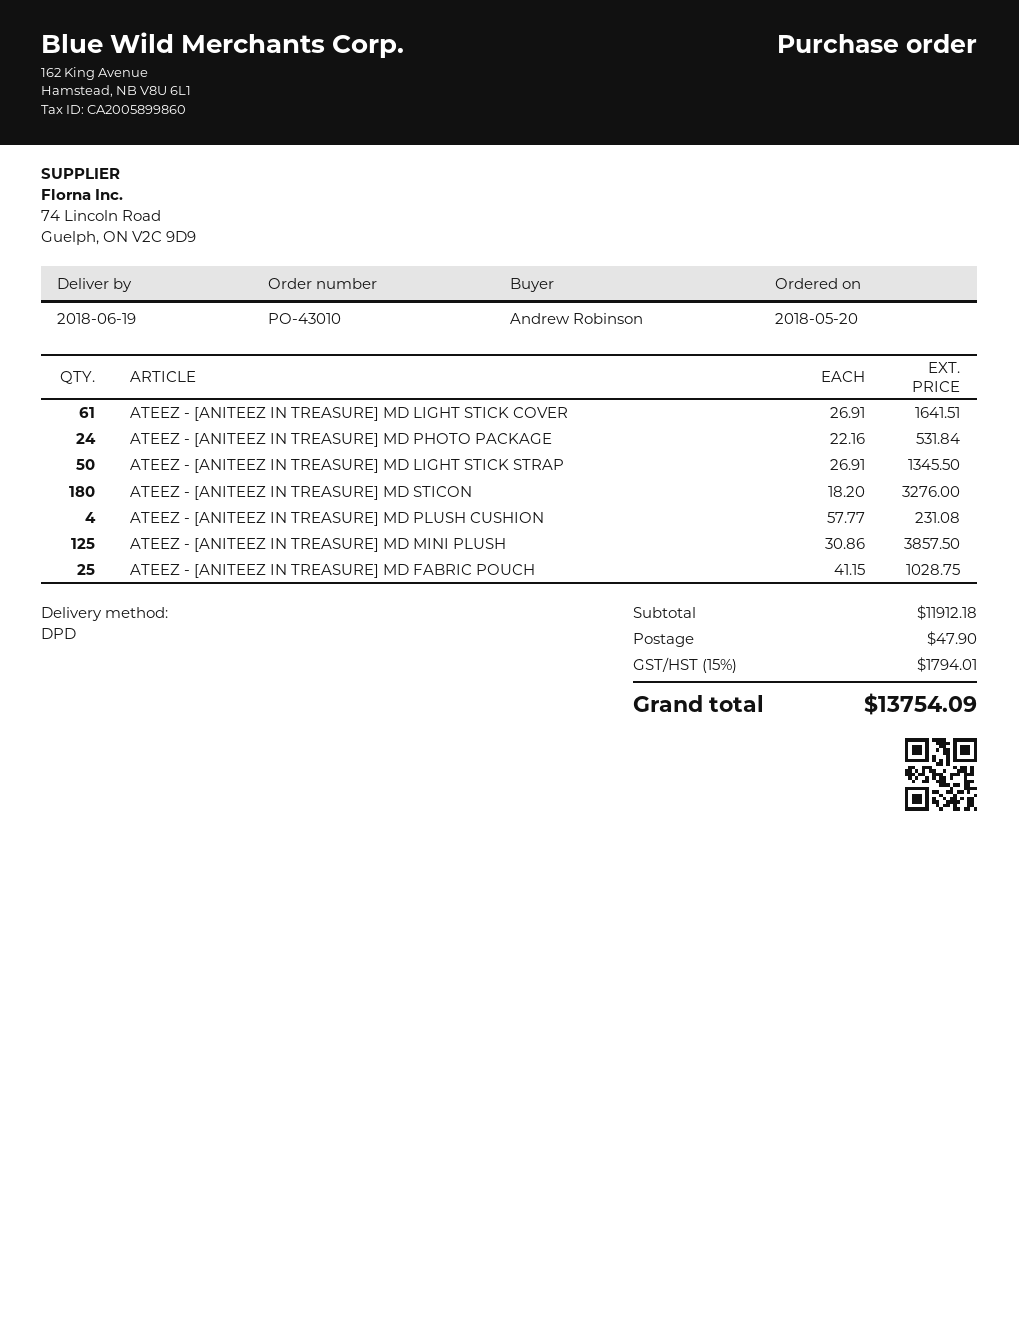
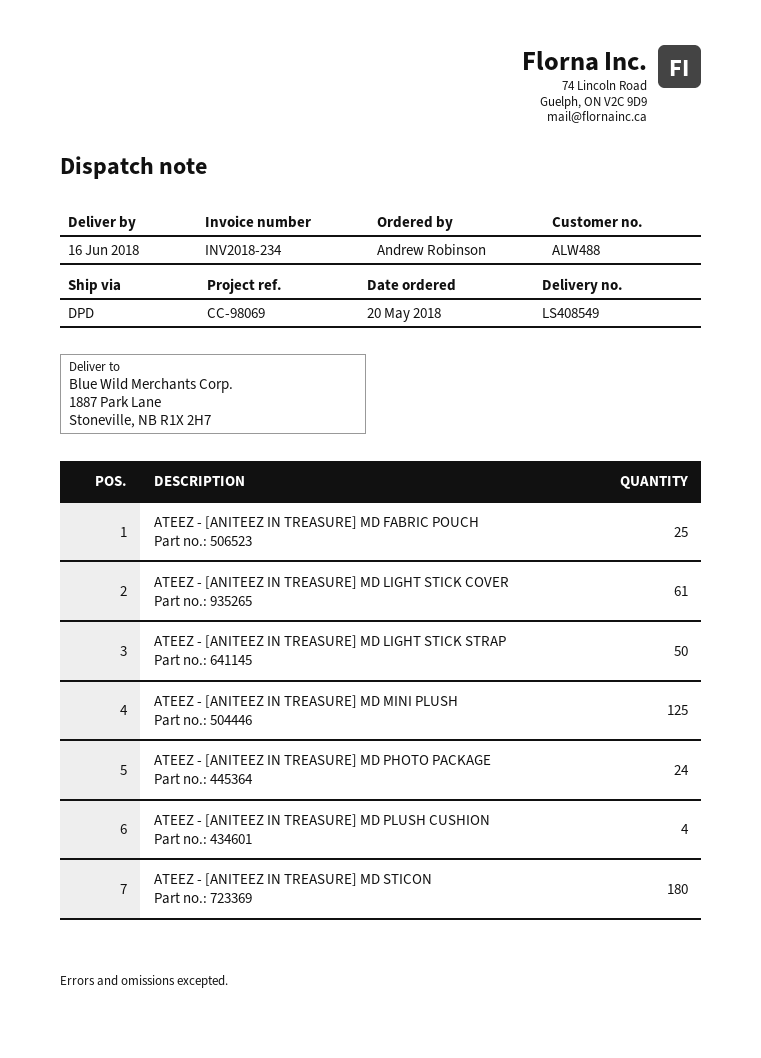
delivery date: 2018-06-19 -> 2018-06-16

